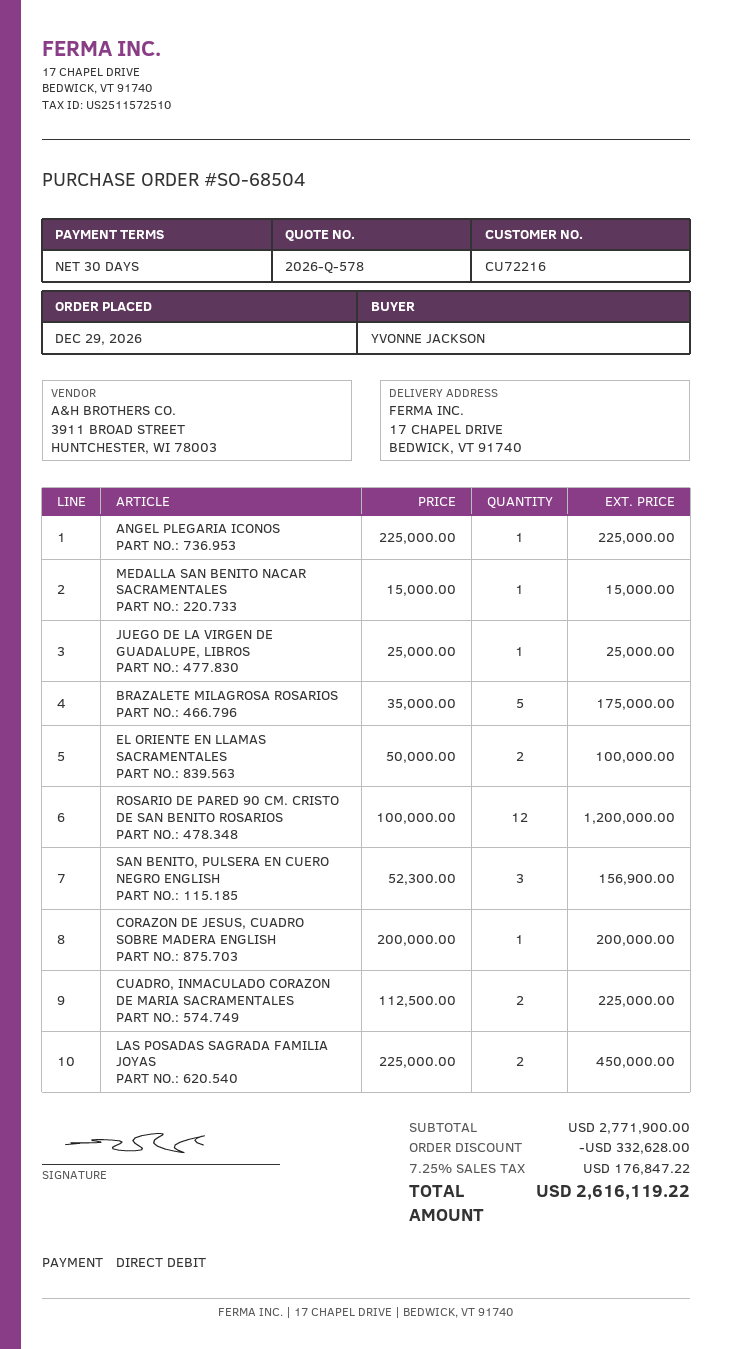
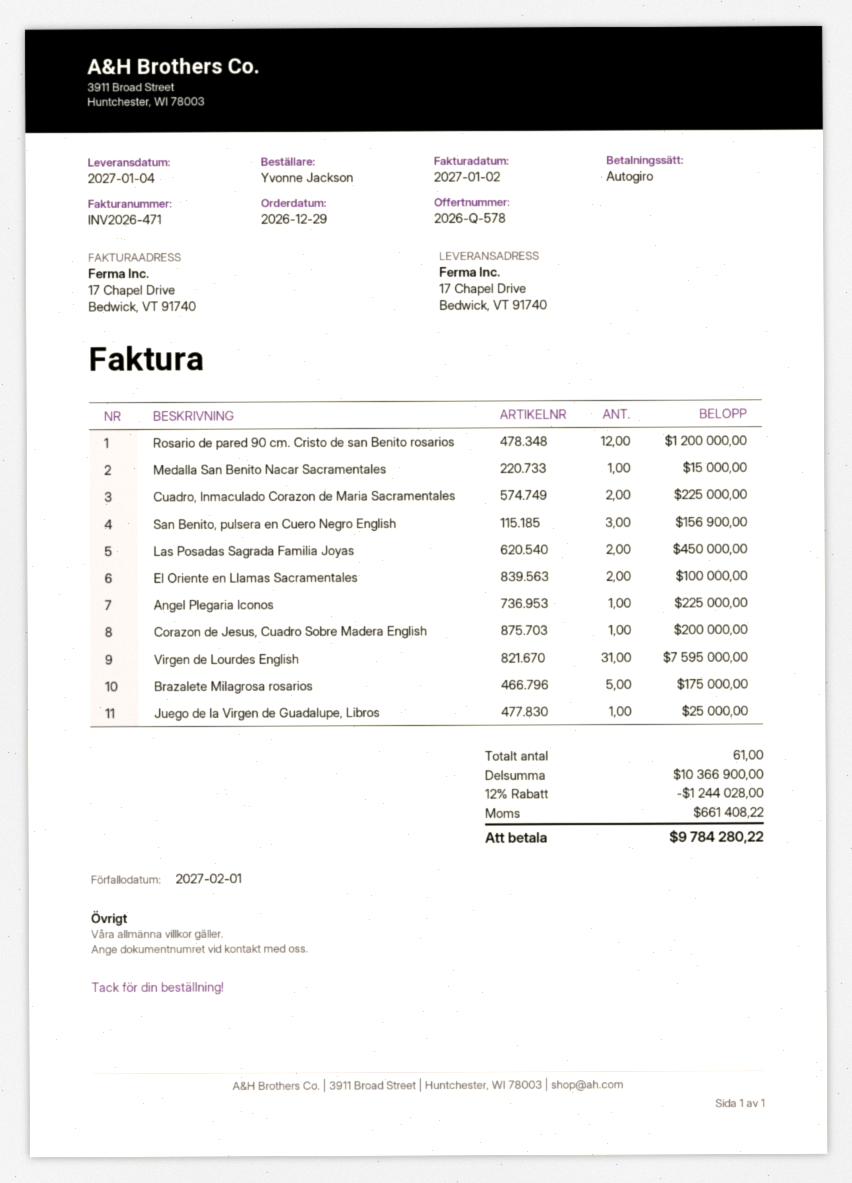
Virgen de Lourdes English: none -> 31 for 7595000.00
subtotal: 2771900.00 -> 10366900.00
discount: 332628.00 -> 1244028.00
tax: 176847.22 -> 661408.22
total: 2616119.22 -> 9784280.22

